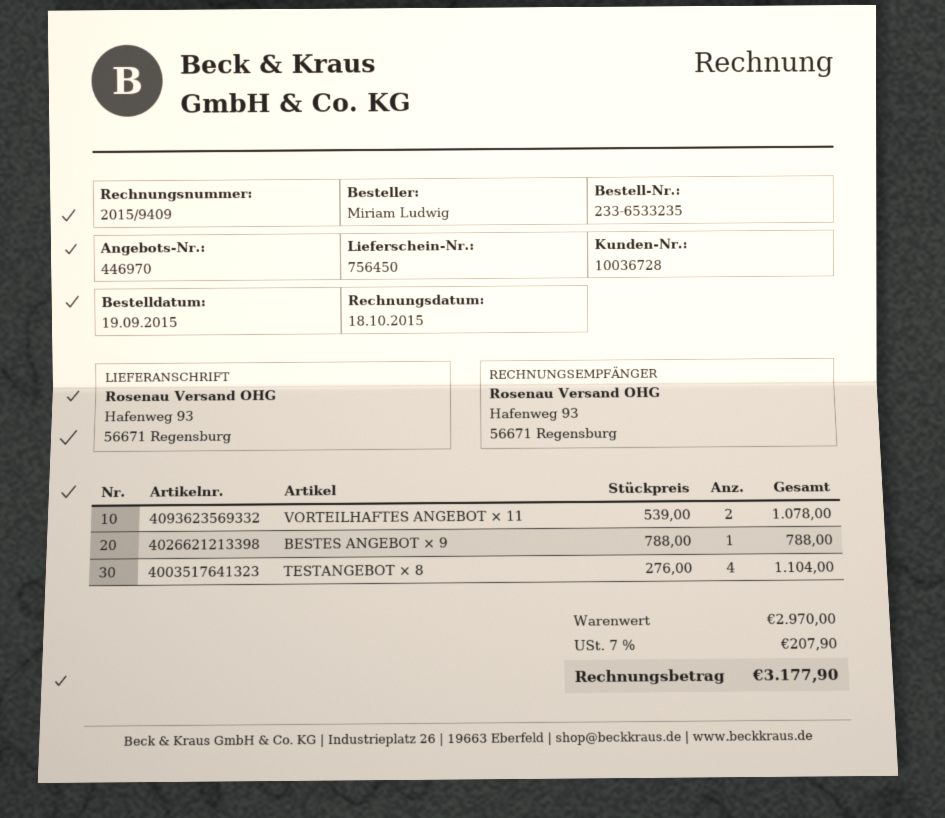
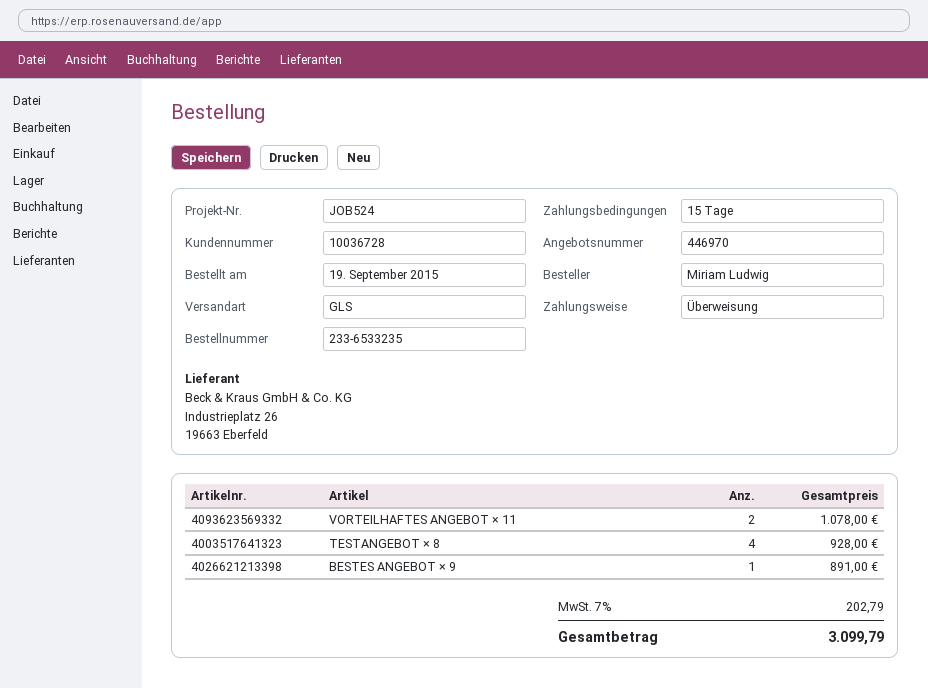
BESTES ANGEBOT × 9: 1 for 788.00 -> 1 for 891.00
TESTANGEBOT × 8: 4 for 1104.00 -> 4 for 928.00
tax: 7% = 207.90 -> 7% = 202.79
total: 3177.90 -> 3099.79

